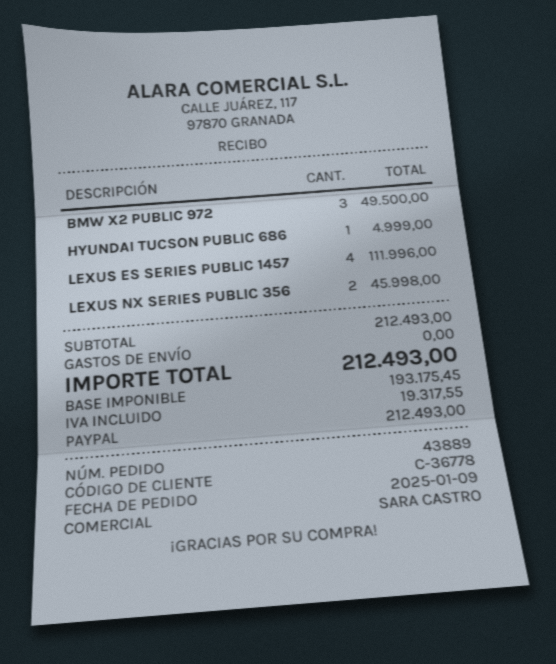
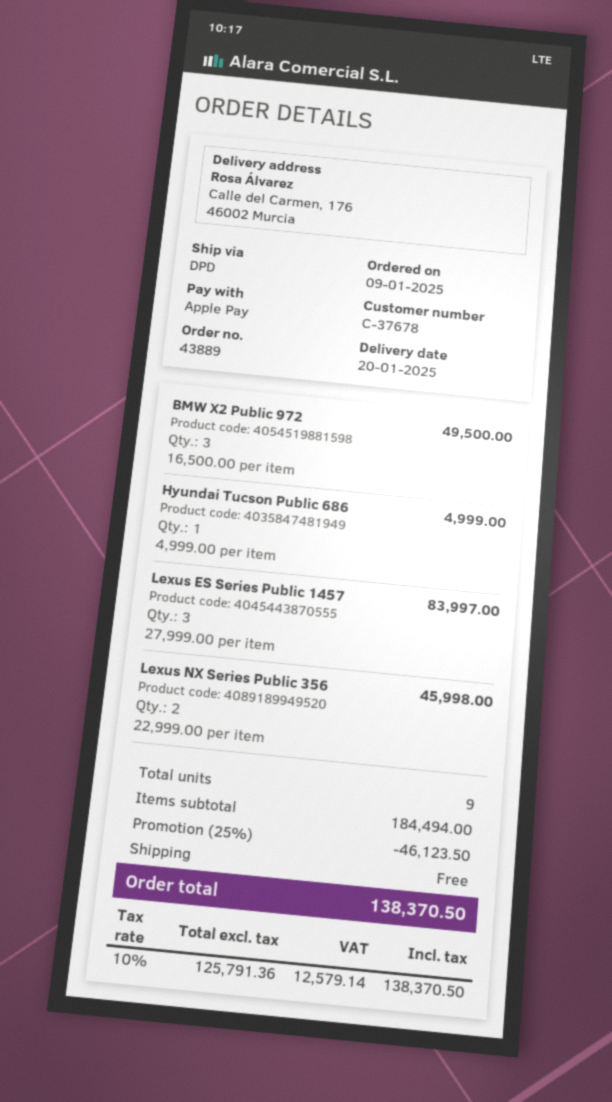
customer number: C-36778 -> C-37678
payment method: PayPal -> Apple Pay
LEXUS ES SERIES PUBLIC 1457: 4 for 111996.00 -> 3 for 83997.00
subtotal: 212493.00 -> 184494.00
discount: none -> 25% = 46123.50
net: 193175.45 -> 125791.36
tax: 19317.55 -> 12579.14
total: 212493.00 -> 138370.50

